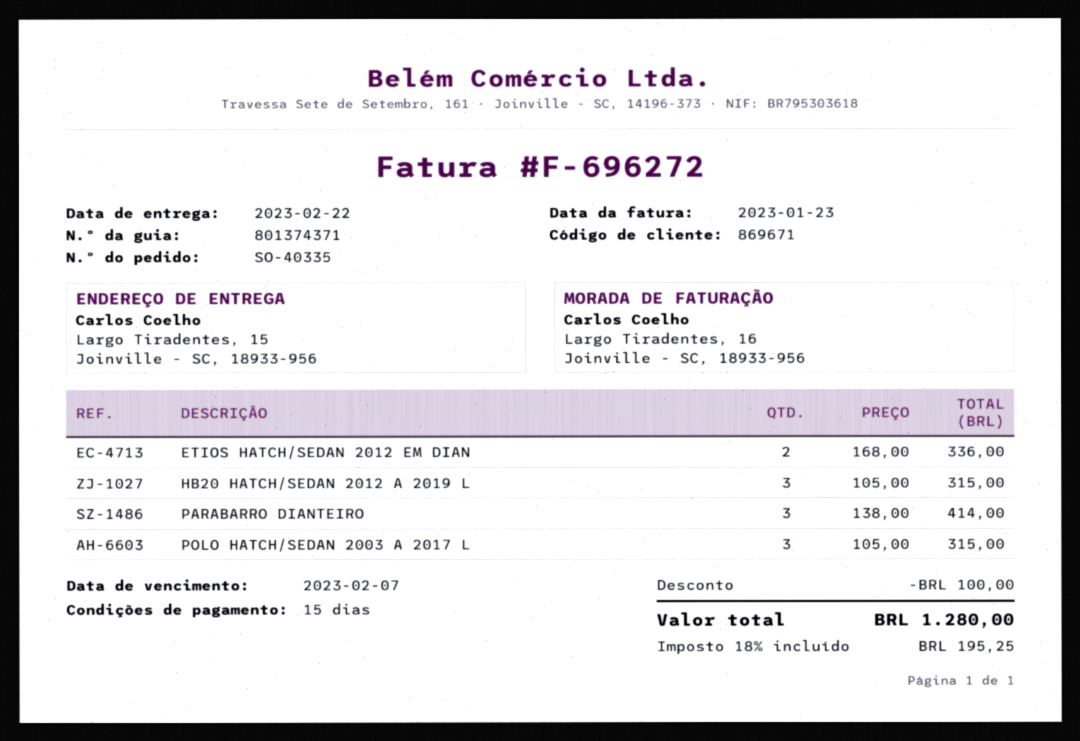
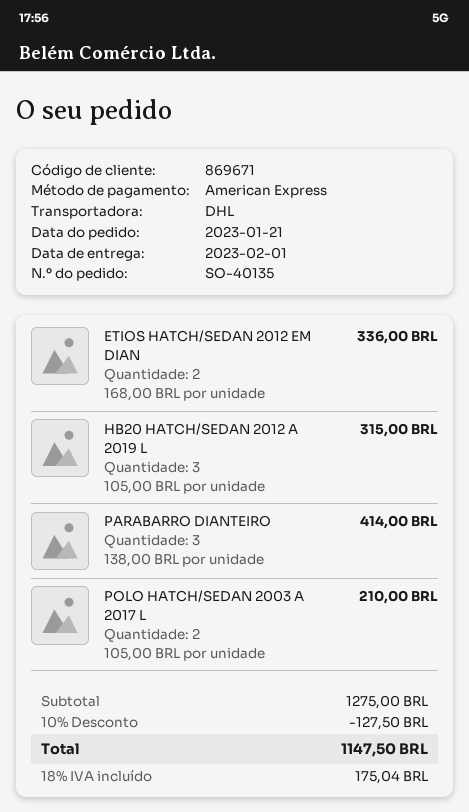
order number: SO-40335 -> SO-40135
delivery date: 2023-02-22 -> 2023-02-01
POLO HATCH/SEDAN 2003 A 2017 L: 3 x 105.00 = 315.00 -> 2 x 105.00 = 210.00
discount: 100.00 -> 127.50
tax: 18% = 195.25 -> 18% = 175.04
total: 1280.00 -> 1147.50

